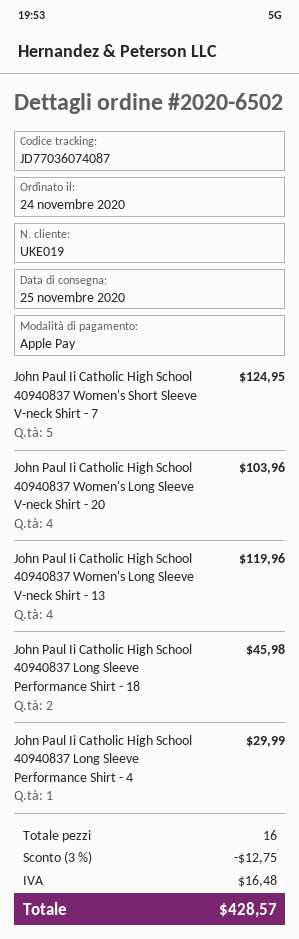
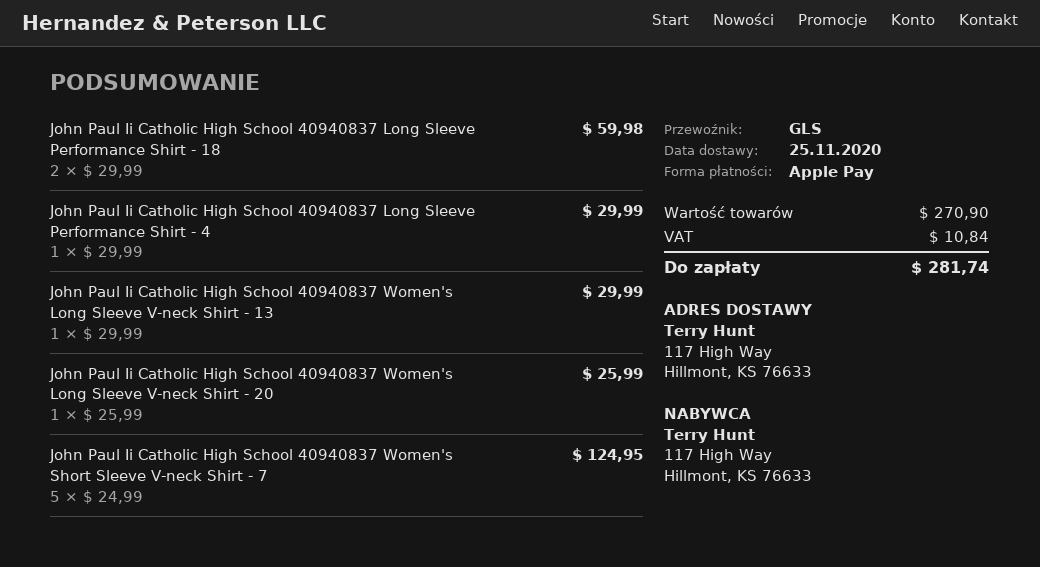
John Paul Ii Catholic High School 40940837 Women's Long Sleeve V-neck Shirt - 20: 4 for 103.96 -> 1 for 25.99
John Paul Ii Catholic High School 40940837 Women's Long Sleeve V-neck Shirt - 13: 4 for 119.96 -> 1 for 29.99
John Paul Ii Catholic High School 40940837 Long Sleeve Performance Shirt - 18: 2 for 45.98 -> 2 for 59.98
discount: 3% = 12.75 -> none
tax: 16.48 -> 10.84
total: 428.57 -> 281.74

